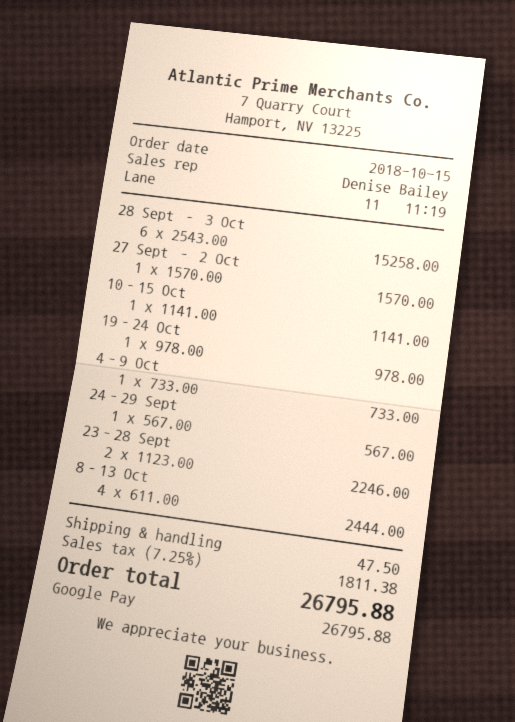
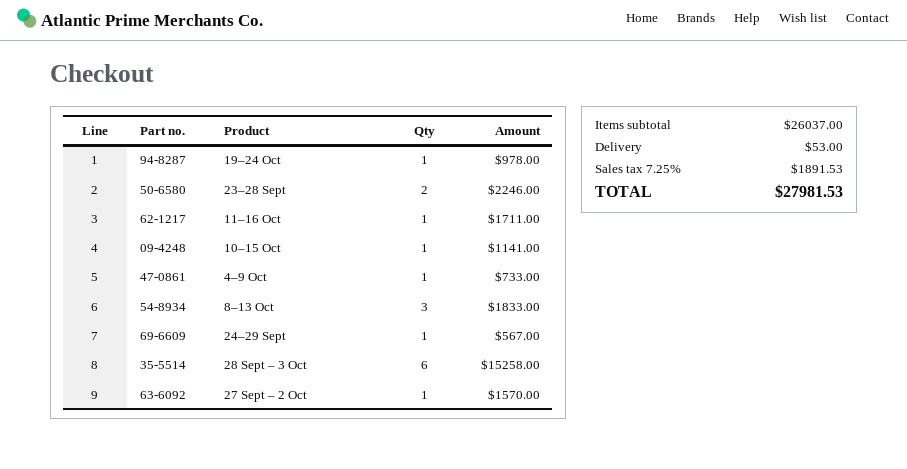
8–13 Oct: 4 for 2444.00 -> 3 for 1833.00
11–16 Oct: none -> 1 for 1711.00
shipping: 47.50 -> 53.00
tax: 7.25% = 1811.38 -> 7.25% = 1891.53
total: 26795.88 -> 27981.53

